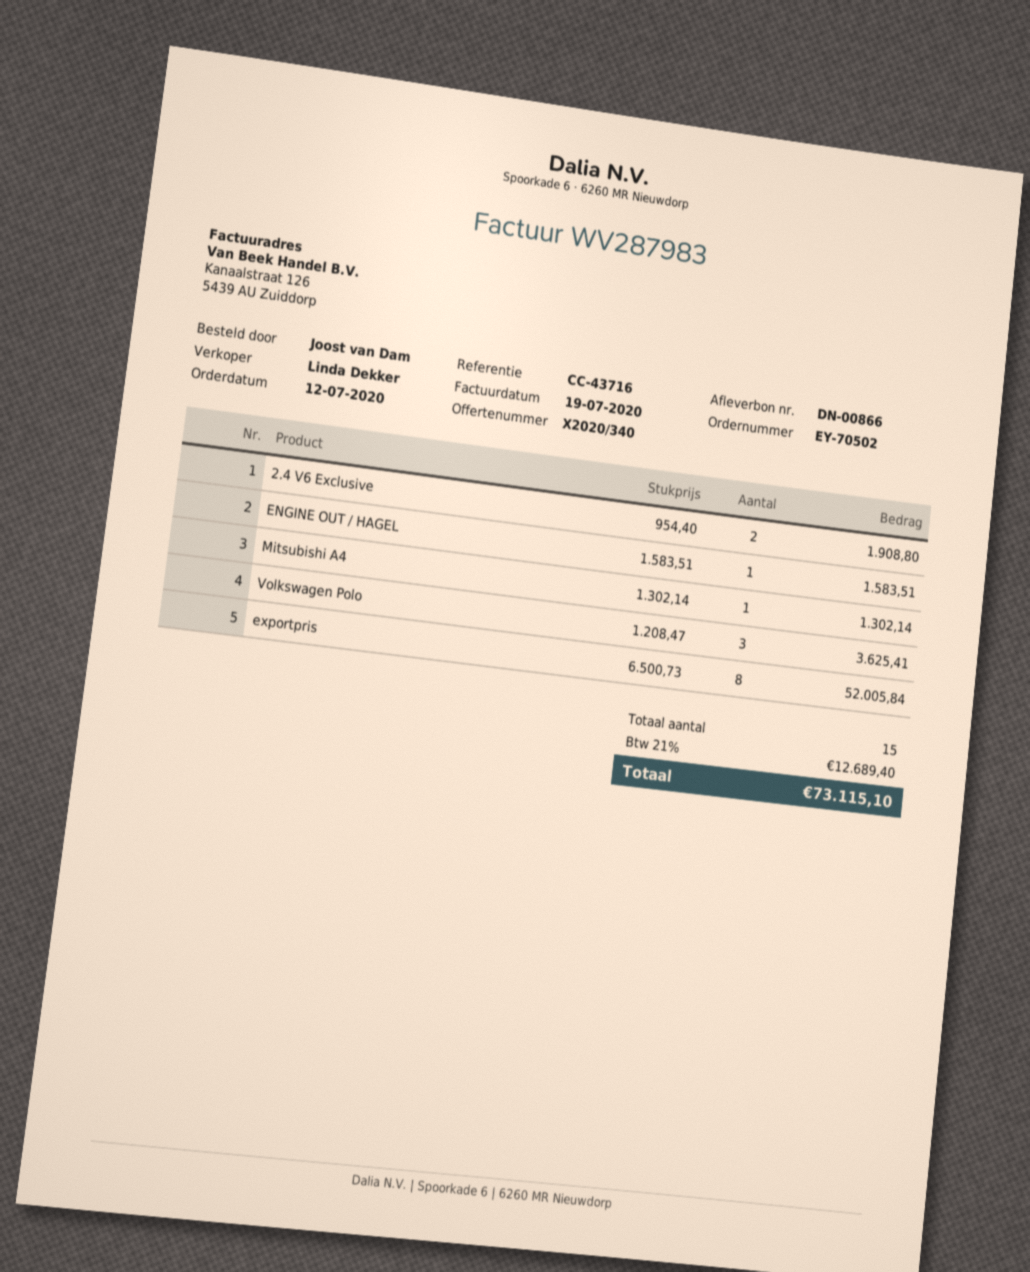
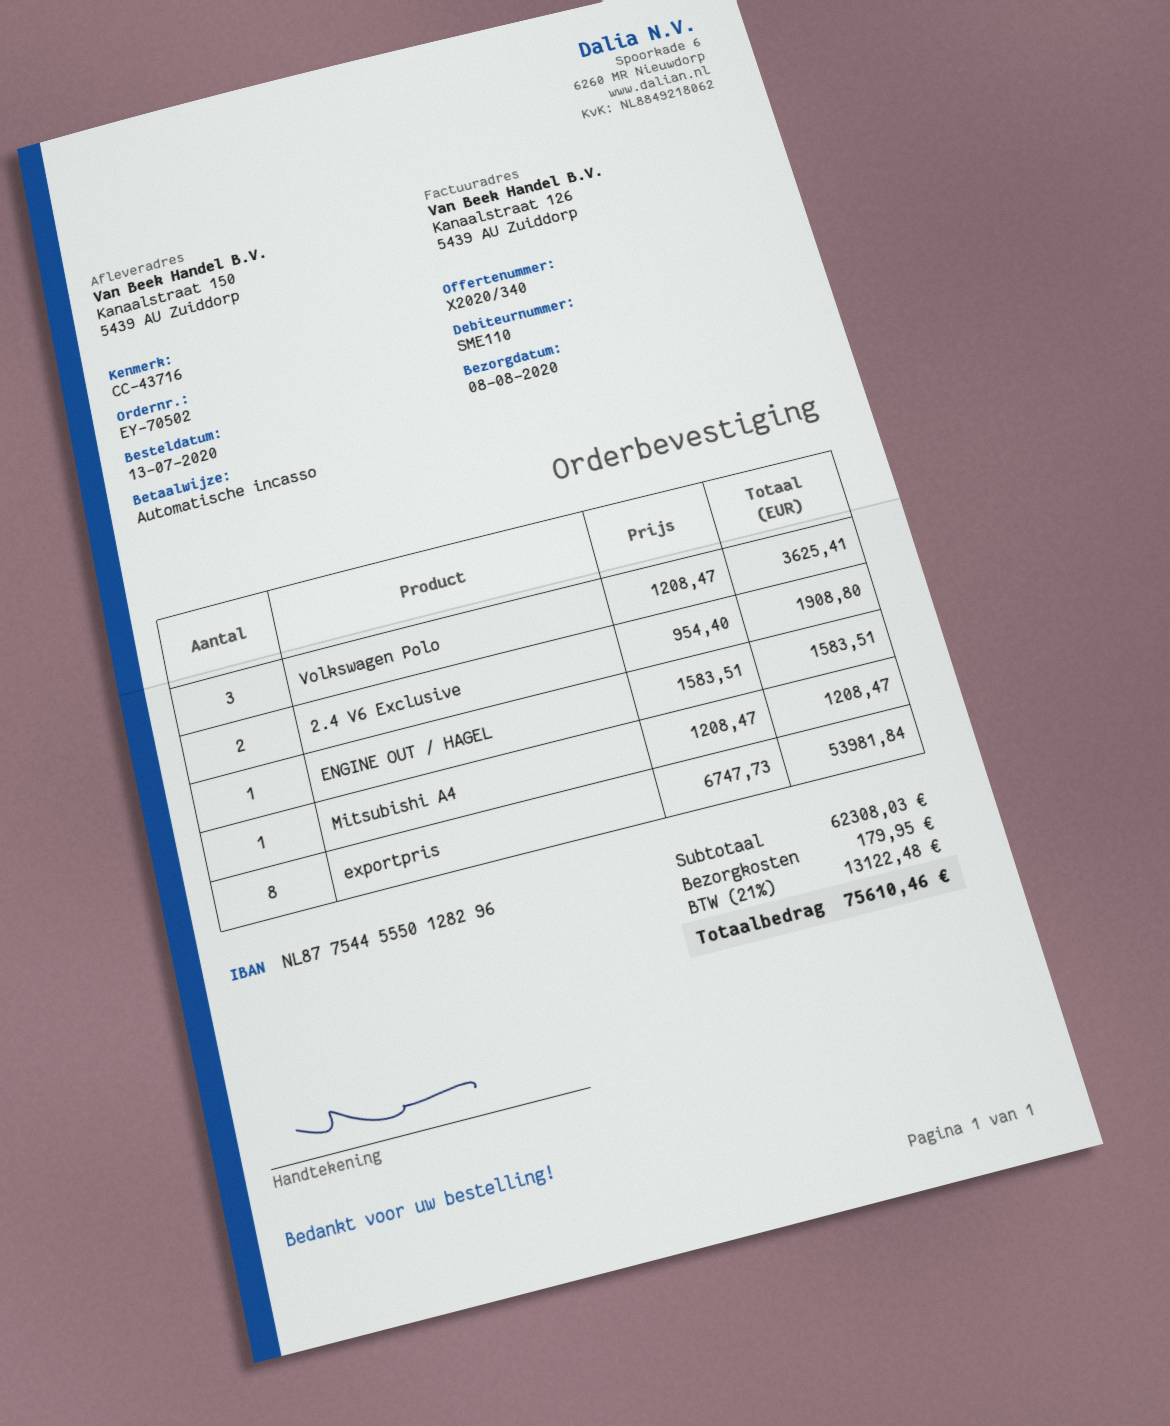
order date: 2020-07-12 -> 2020-07-13
Mitsubishi A4: 1 x 1302.14 = 1302.14 -> 1 x 1208.47 = 1208.47
exportpris: 8 x 6500.73 = 52005.84 -> 8 x 6747.73 = 53981.84
shipping: none -> 179.95
tax: 21% = 12689.40 -> 21% = 13122.48
total: 73115.10 -> 75610.46

